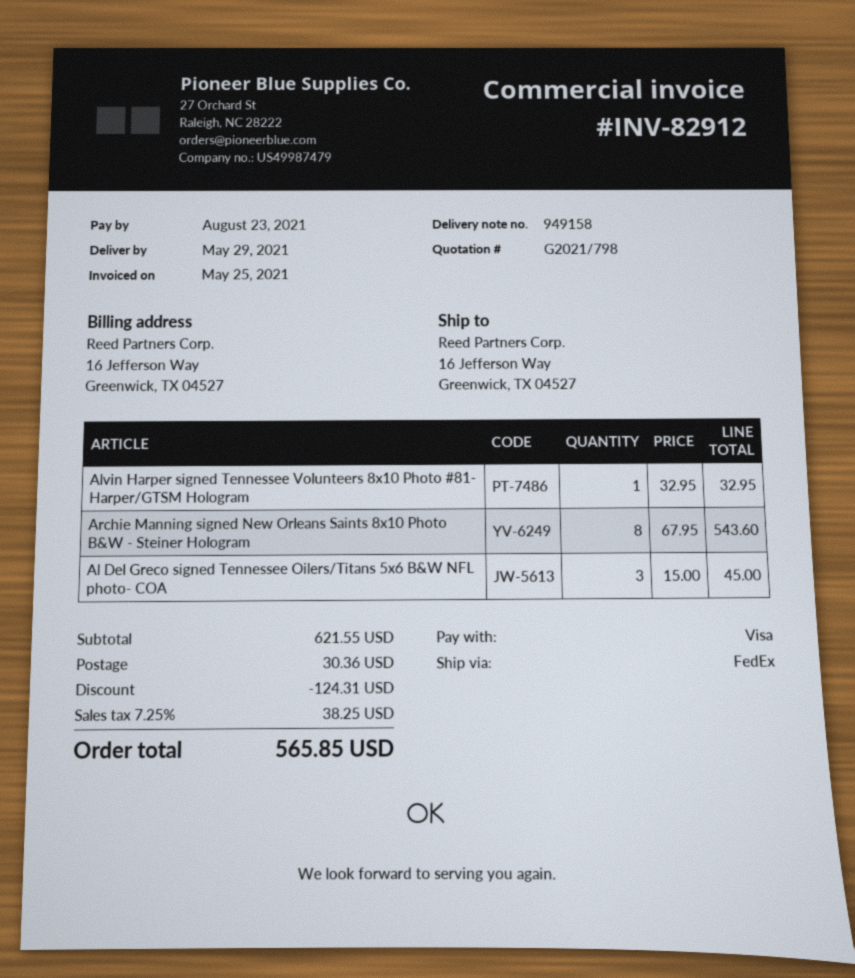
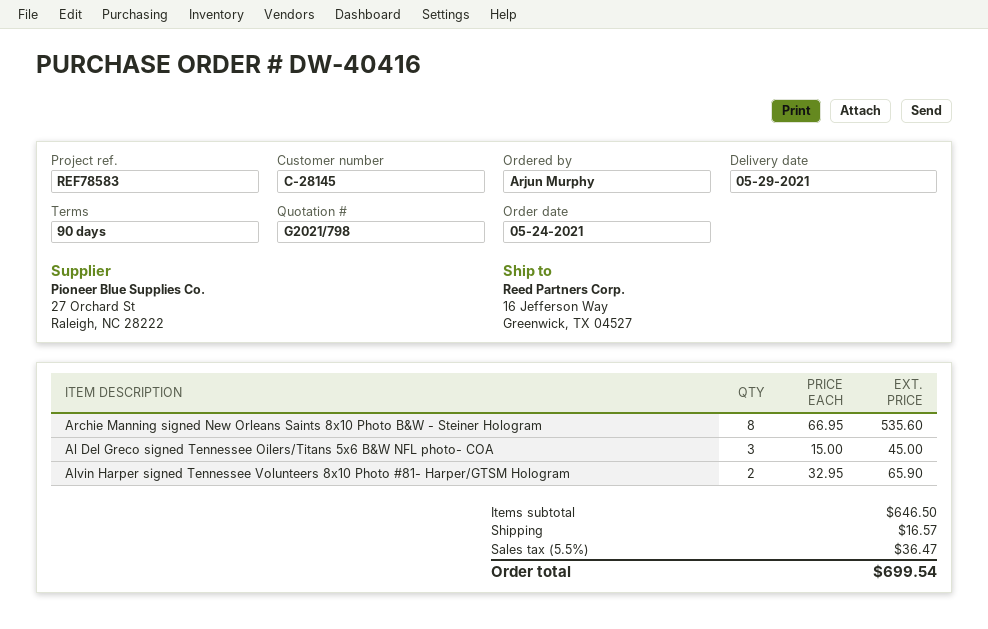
Alvin Harper signed Tennessee Volunteers 8x10 Photo #81- Harper/GTSM Hologram: 1 x 32.95 = 32.95 -> 2 x 32.95 = 65.90
Archie Manning signed New Orleans Saints 8x10 Photo B&W - Steiner Hologram: 8 x 67.95 = 543.60 -> 8 x 66.95 = 535.60
subtotal: 621.55 -> 646.50
discount: 124.31 -> none
shipping: 30.36 -> 16.57
tax: 7.25% = 38.25 -> 5.5% = 36.47
total: 565.85 -> 699.54

